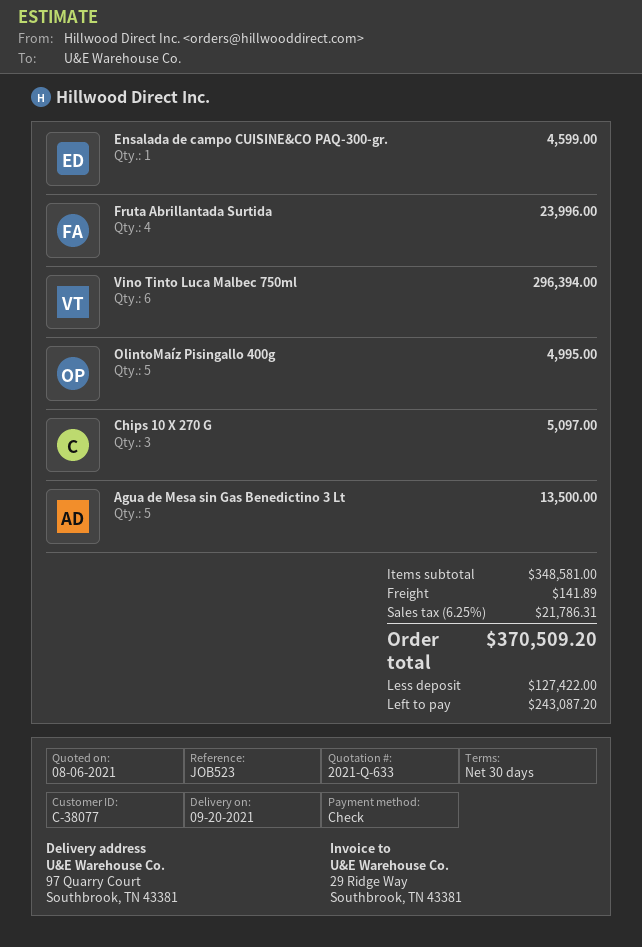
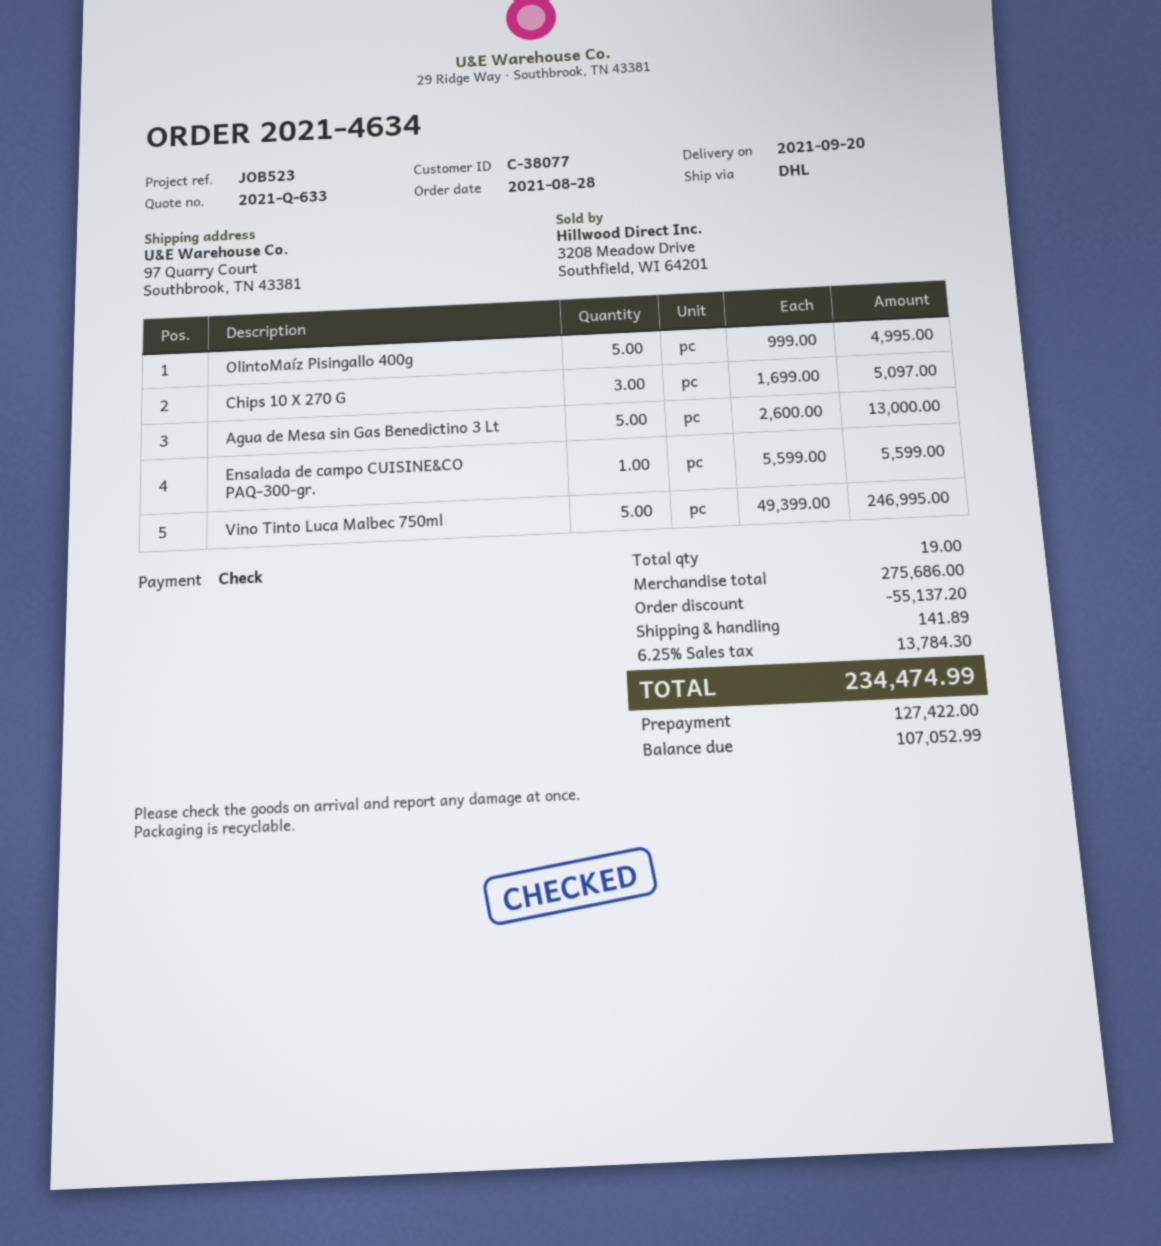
Ensalada de campo CUISINE&CO PAQ-300-gr.: 1 for 4599.00 -> 1 for 5599.00
Fruta Abrillantada Surtida: 4 for 23996.00 -> none
Vino Tinto Luca Malbec 750ml: 6 for 296394.00 -> 5 for 246995.00
Agua de Mesa sin Gas Benedictino 3 Lt: 5 for 13500.00 -> 5 for 13000.00
subtotal: 348581.00 -> 275686.00
discount: none -> 55137.20
tax: 6.25% = 21786.31 -> 6.25% = 13784.30
total: 370509.20 -> 234474.99
balance: 243087.20 -> 107052.99

